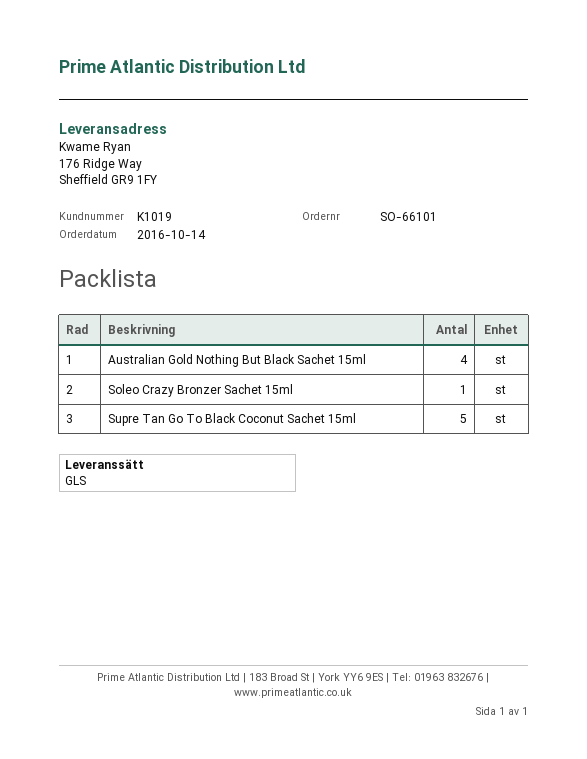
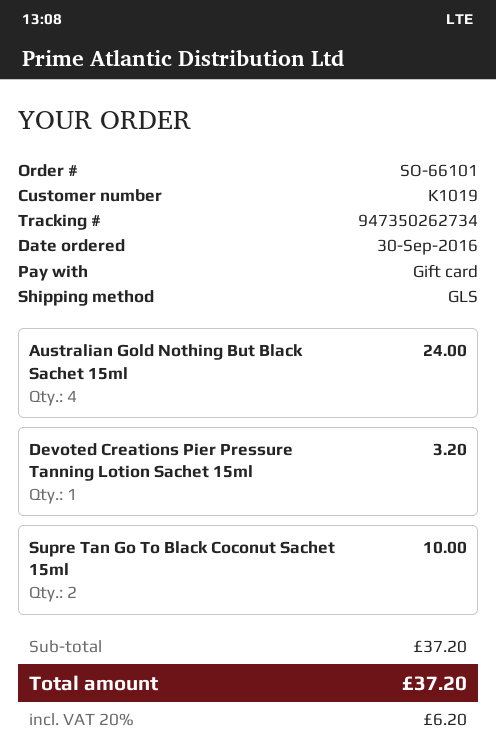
order date: 2016-10-14 -> 2016-09-30
Soleo Crazy Bronzer Sachet 15ml: 1 -> none
Supre Tan Go To Black Coconut Sachet 15ml: 5 -> 2
Devoted Creations Pier Pressure Tanning Lotion Sachet 15ml: none -> 1

